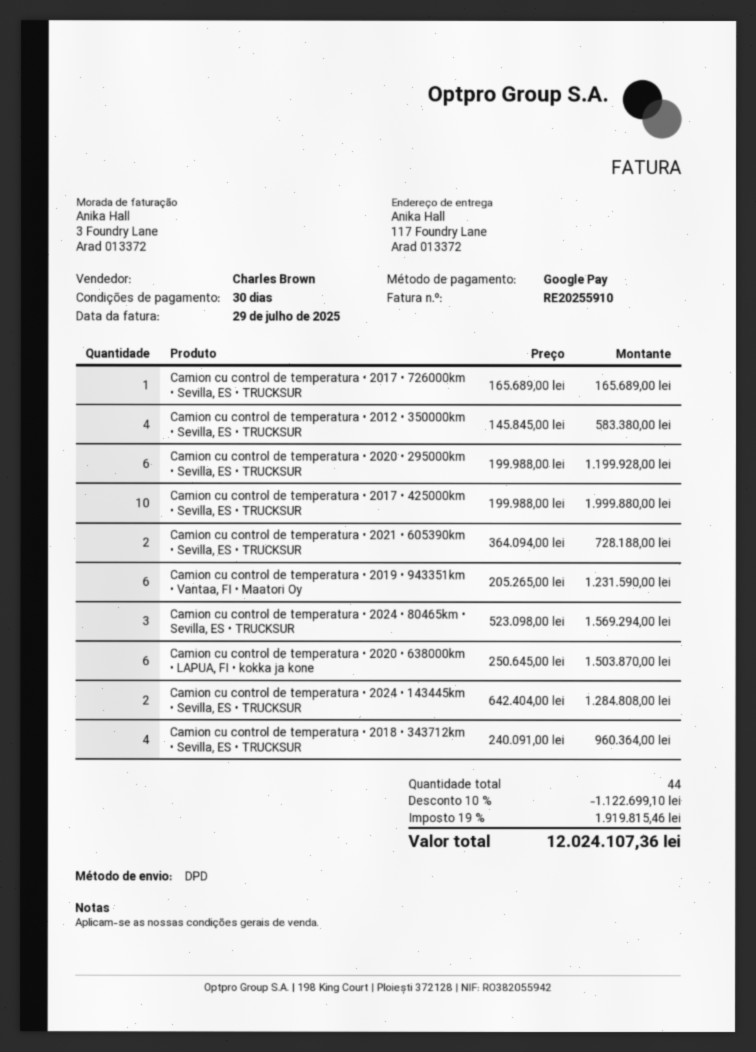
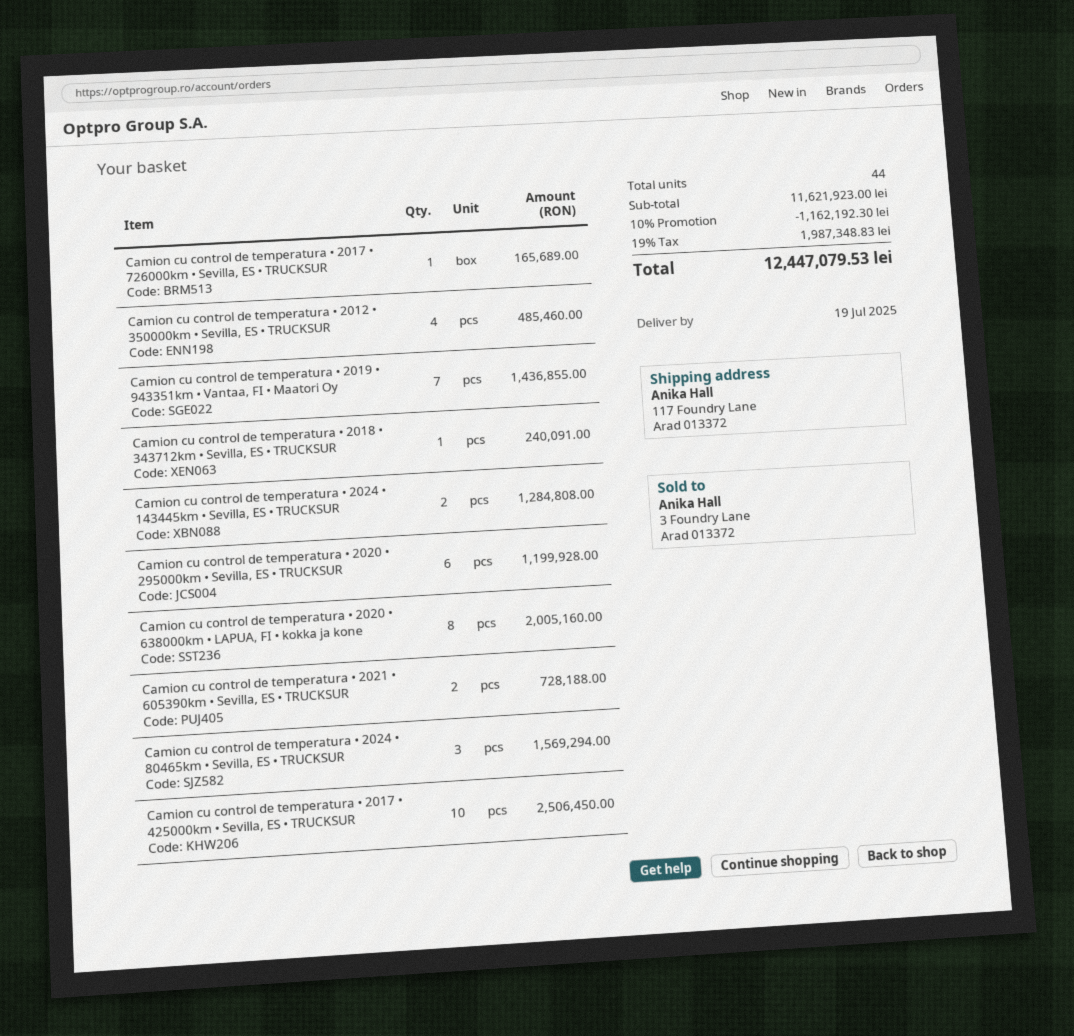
Camion cu control de temperatura • 2012 • 350000km • Sevilla, ES • TRUCKSUR: 4 for 583380.00 -> 4 for 485460.00
Camion cu control de temperatura • 2017 • 425000km • Sevilla, ES • TRUCKSUR: 10 for 1999880.00 -> 10 for 2506450.00
Camion cu control de temperatura • 2019 • 943351km • Vantaa, FI • Maatori Oy: 6 for 1231590.00 -> 7 for 1436855.00
Camion cu control de temperatura • 2020 • 638000km • LAPUA, FI • kokka ja kone: 6 for 1503870.00 -> 8 for 2005160.00
Camion cu control de temperatura • 2018 • 343712km • Sevilla, ES • TRUCKSUR: 4 for 960364.00 -> 1 for 240091.00
discount: 10% = 1122699.10 -> 10% = 1162192.30
tax: 19% = 1919815.46 -> 19% = 1987348.83
total: 12024107.36 -> 12447079.53

